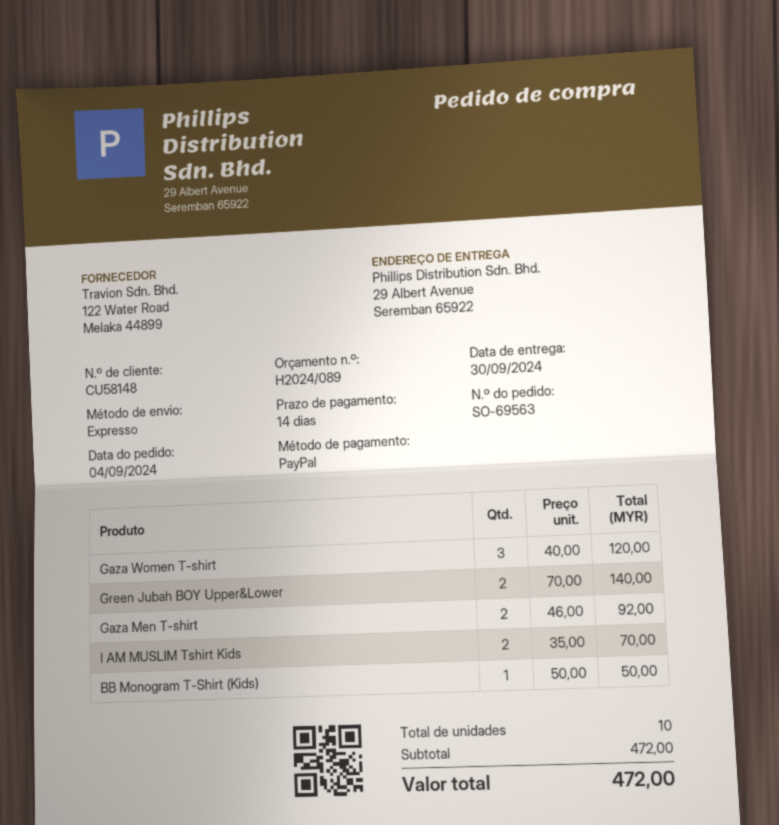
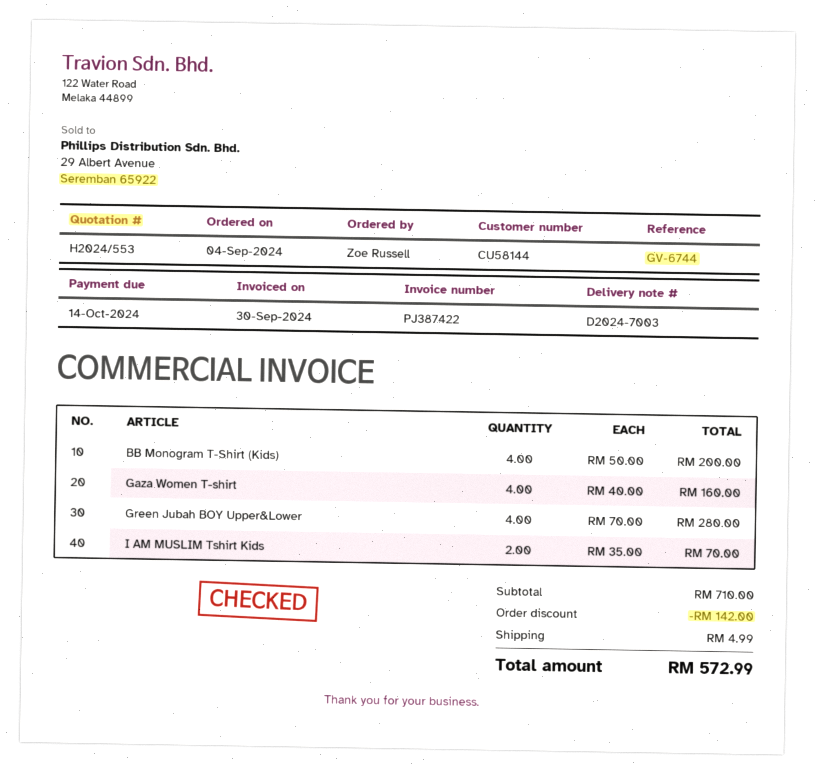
quote number: H2024/089 -> H2024/553
customer number: CU58148 -> CU58144
Gaza Women T-shirt: 3 x 40.00 = 120.00 -> 4 x 40.00 = 160.00
Green Jubah BOY Upper&Lower: 2 x 70.00 = 140.00 -> 4 x 70.00 = 280.00
Gaza Men T-shirt: 2 x 46.00 = 92.00 -> none
BB Monogram T-Shirt (Kids): 1 x 50.00 = 50.00 -> 4 x 50.00 = 200.00
subtotal: 472.00 -> 710.00
discount: none -> 142.00
shipping: none -> 4.99
total: 472.00 -> 572.99

